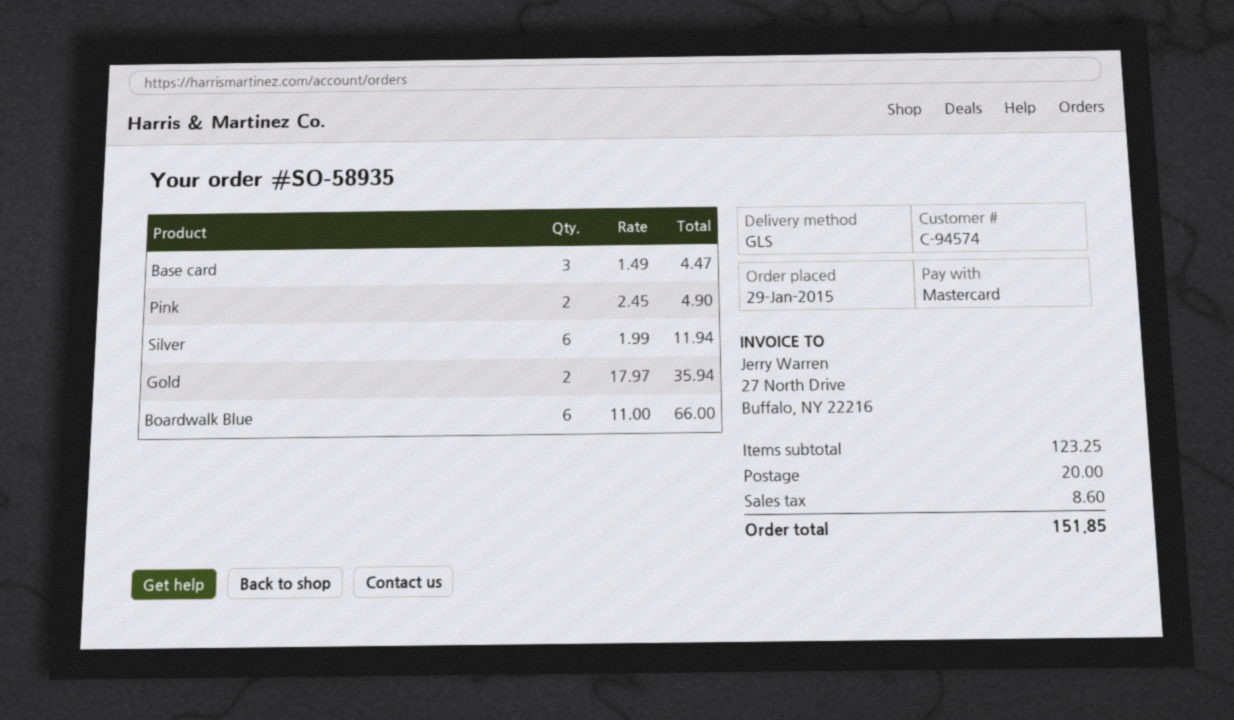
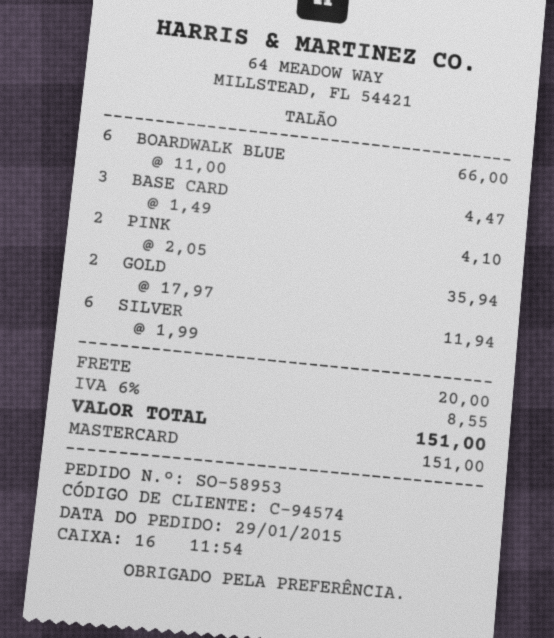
order number: SO-58935 -> SO-58953
Pink: 2 x 2.45 = 4.90 -> 2 x 2.05 = 4.10
tax: 8.60 -> 8.55
total: 151.85 -> 151.00

